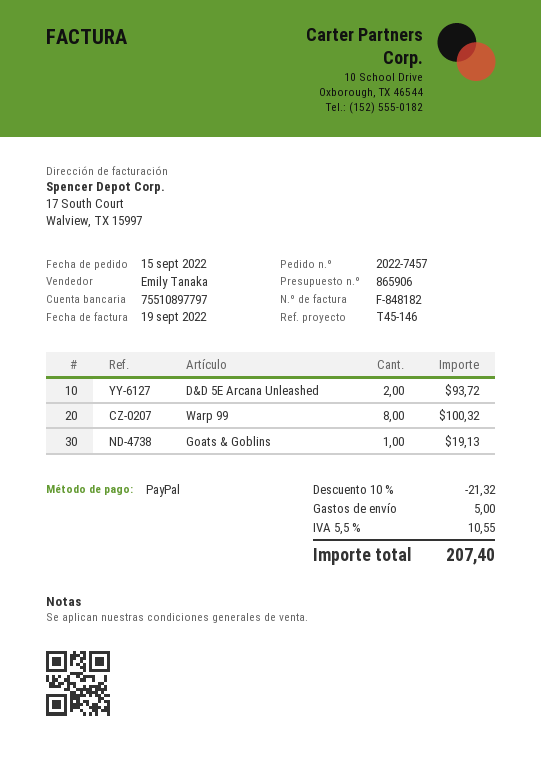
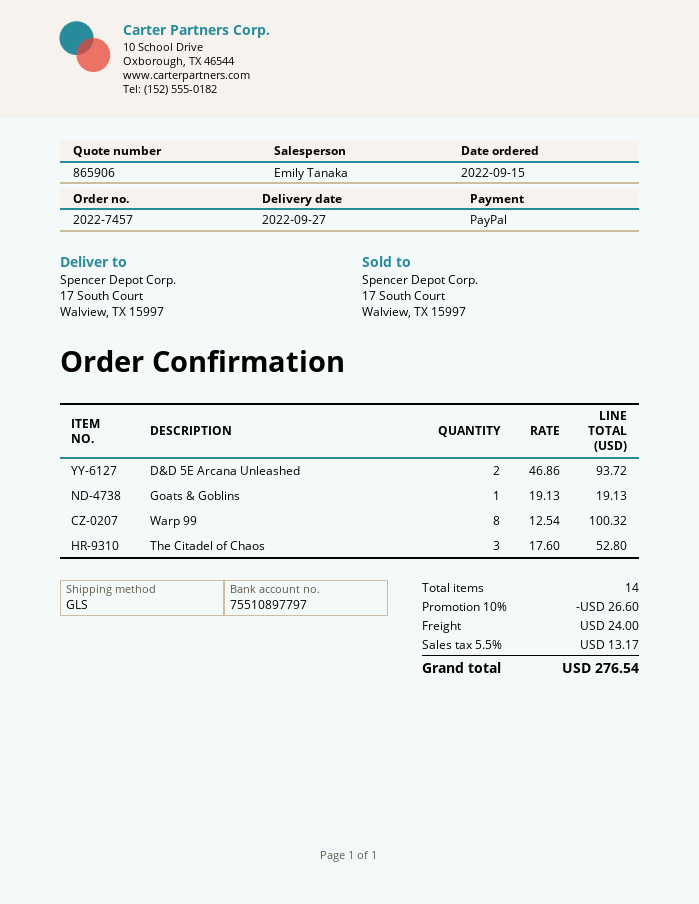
The Citadel of Chaos: none -> 3 for 52.80
discount: 10% = 21.32 -> 10% = 26.60
shipping: 5.00 -> 24.00
tax: 5.5% = 10.55 -> 5.5% = 13.17
total: 207.40 -> 276.54

